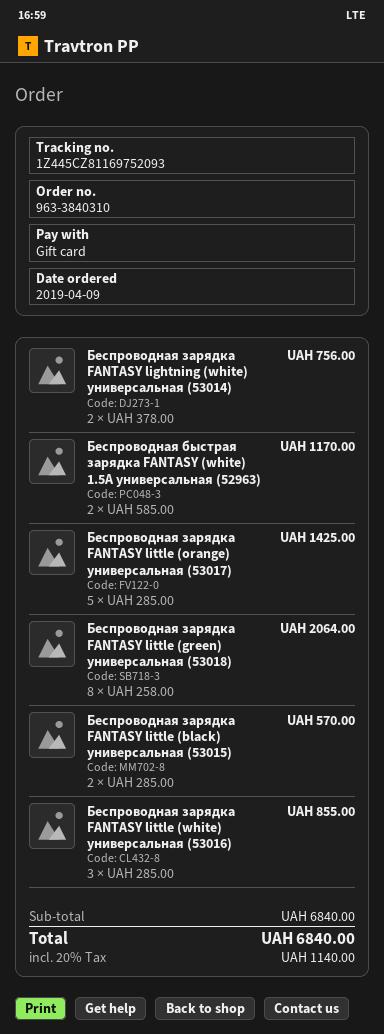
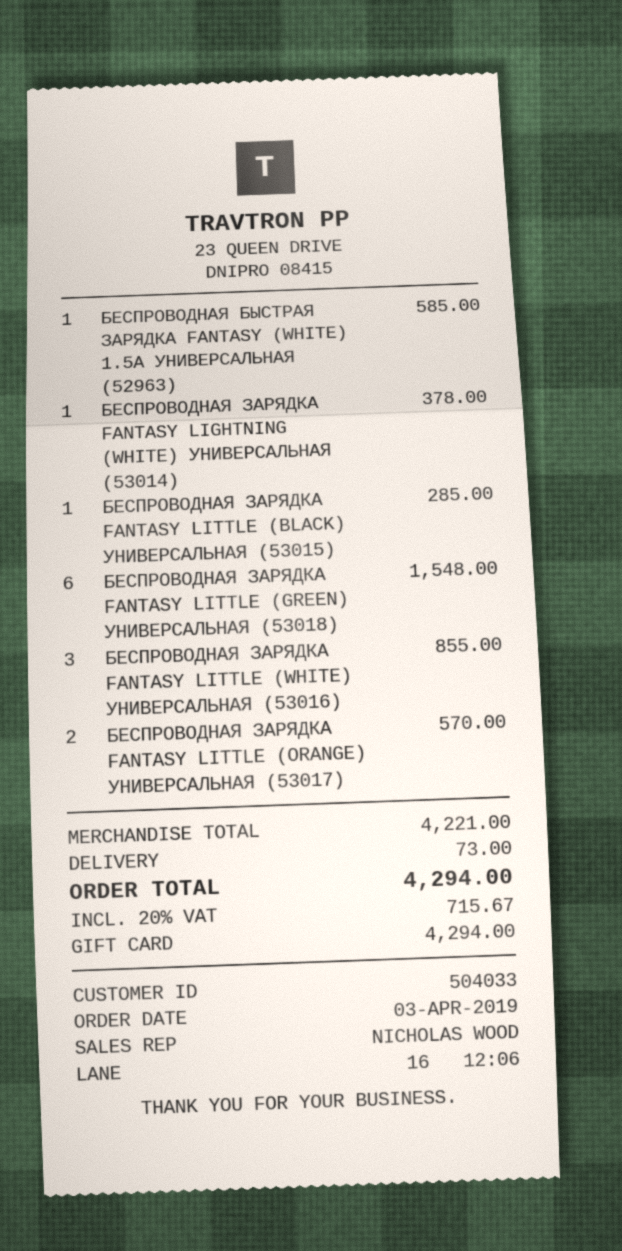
order date: 2019-04-09 -> 2019-04-03
Беспроводная зарядка FANTASY lightning (white) универсальная (53014): 2 for 756.00 -> 1 for 378.00
Беспроводная быстрая зарядка FANTASY (white) 1.5А универсальная (52963): 2 for 1170.00 -> 1 for 585.00
Беспроводная зарядка FANTASY little (оrange) универсальная (53017): 5 for 1425.00 -> 2 for 570.00
Беспроводная зарядка FANTASY little (green) универсальная (53018): 8 for 2064.00 -> 6 for 1548.00
Беспроводная зарядка FANTASY little (black) универсальная (53015): 2 for 570.00 -> 1 for 285.00
subtotal: 6840.00 -> 4221.00
shipping: none -> 73.00
tax: 20% = 1140.00 -> 20% = 715.67
total: 6840.00 -> 4294.00

